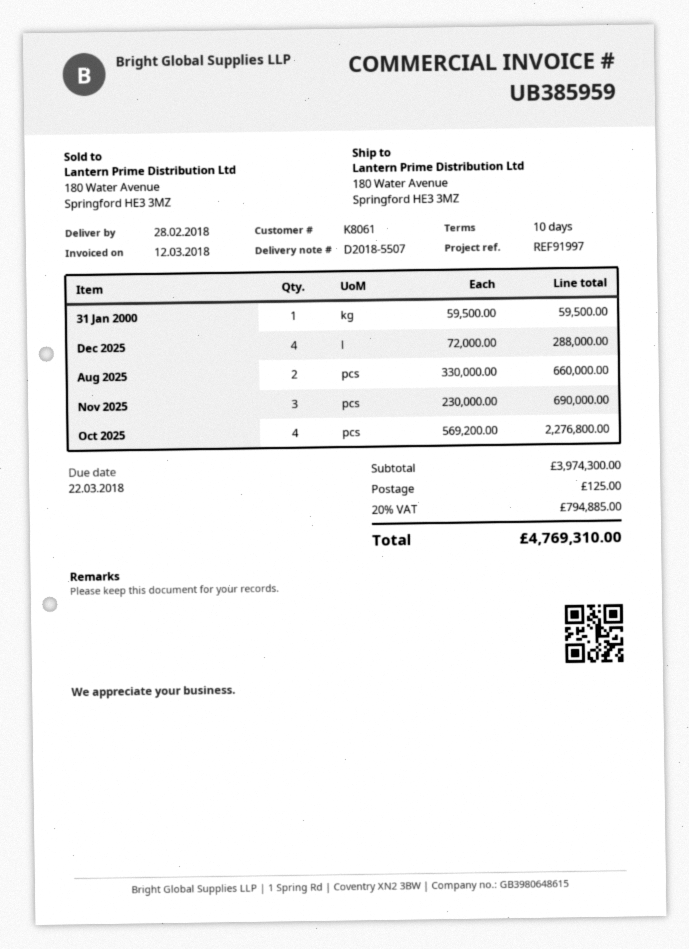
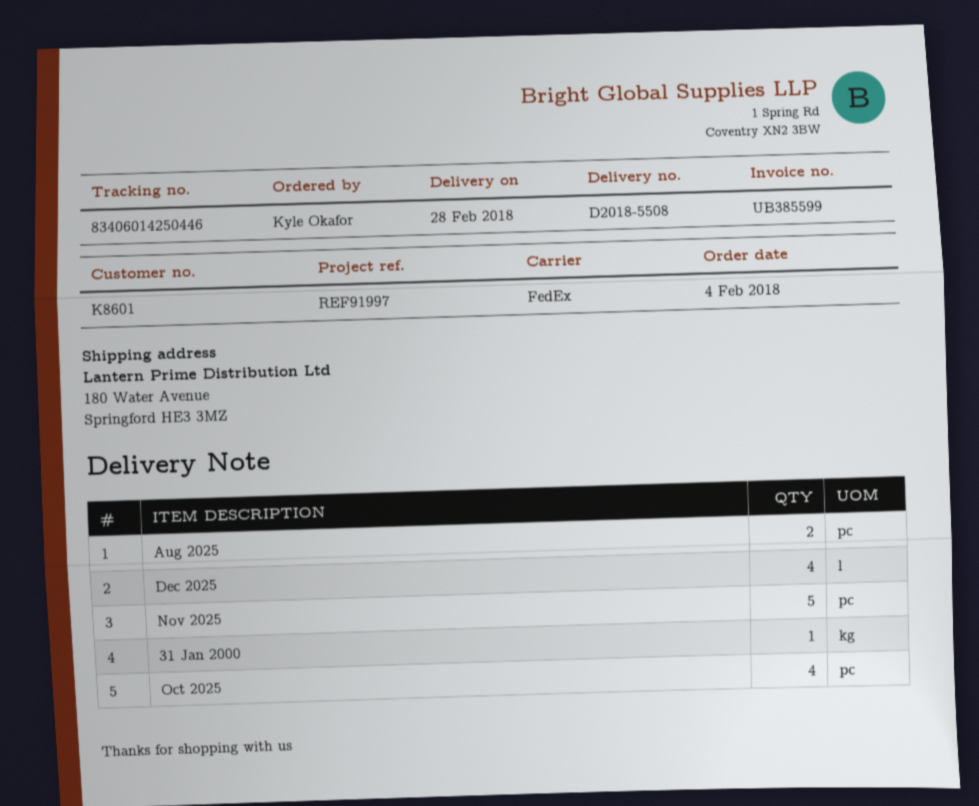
delivery note number: D2018-5507 -> D2018-5508
invoice number: UB385959 -> UB385599
customer number: K8061 -> K8601
Nov 2025: 3 -> 5

